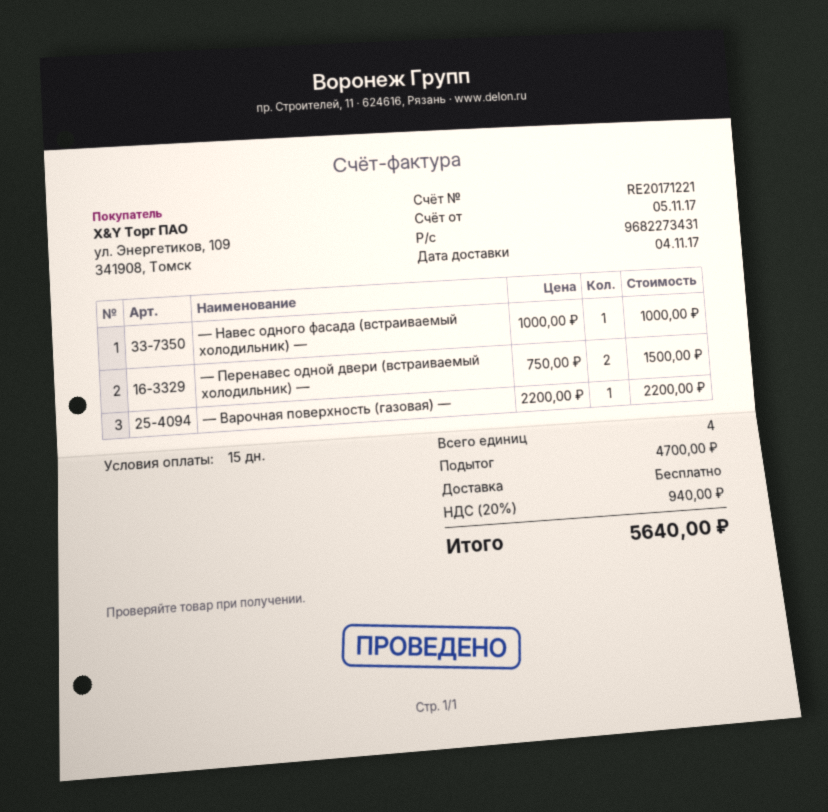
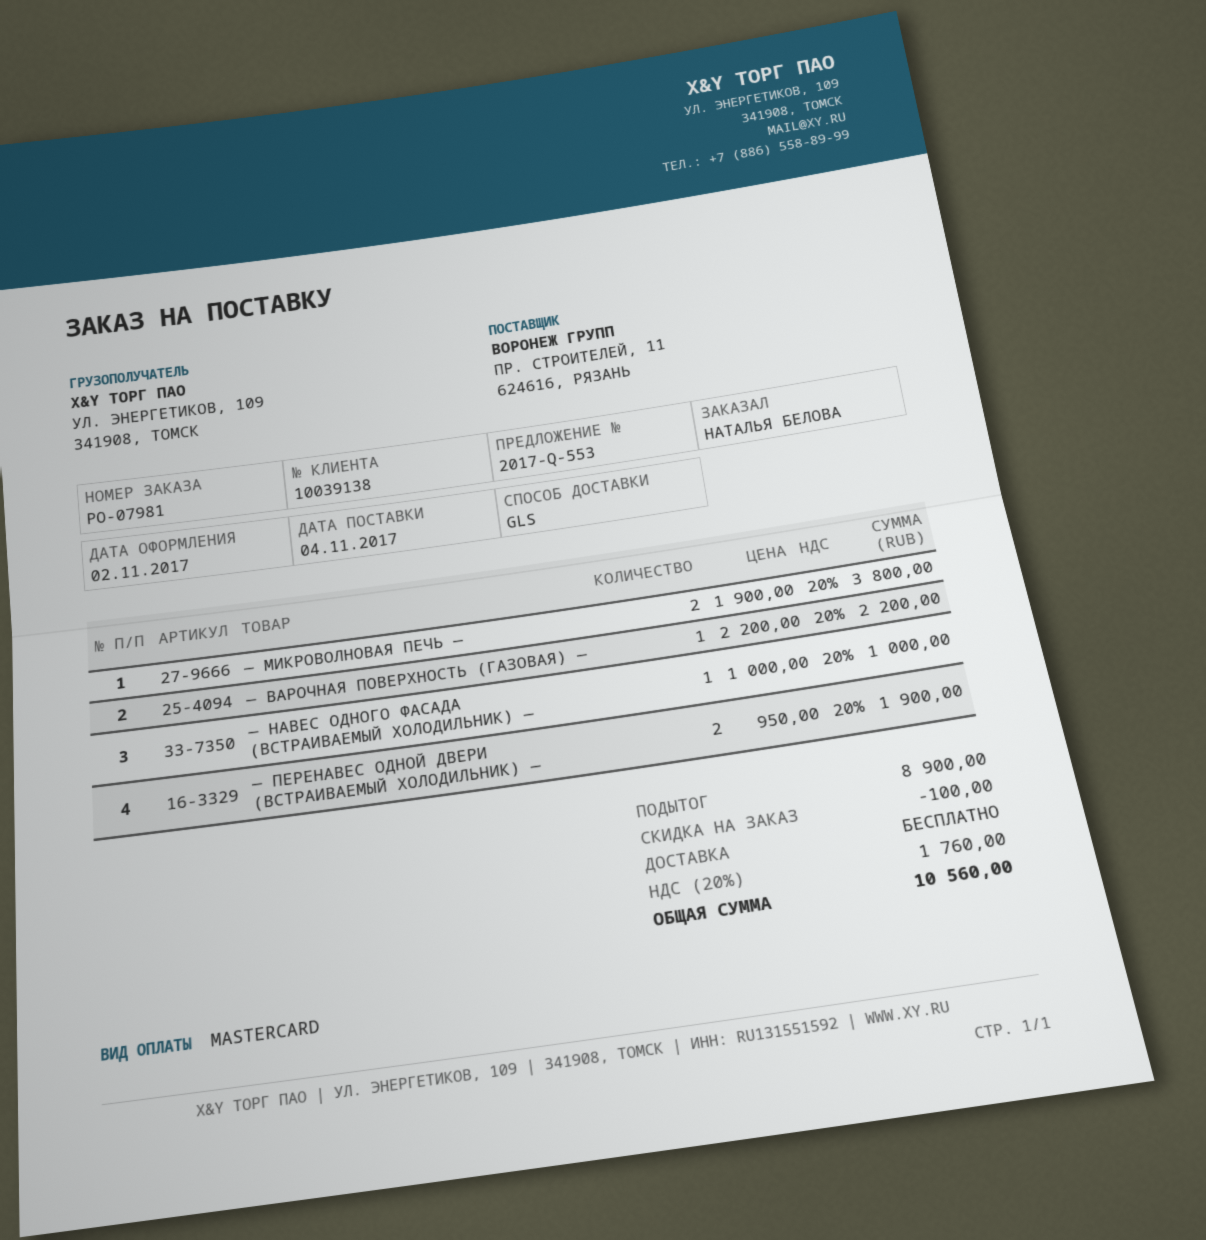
— Перенавес одной двери (встраиваемый холодильник) —: 2 x 750.00 = 1500.00 -> 2 x 950.00 = 1900.00
— МИКРОВОЛНОВАЯ ПЕЧЬ —: none -> 2 x 1900.00 = 3800.00
subtotal: 4700.00 -> 8900.00
discount: none -> 100.00
tax: 20% = 940.00 -> 20% = 1760.00
total: 5640.00 -> 10560.00

